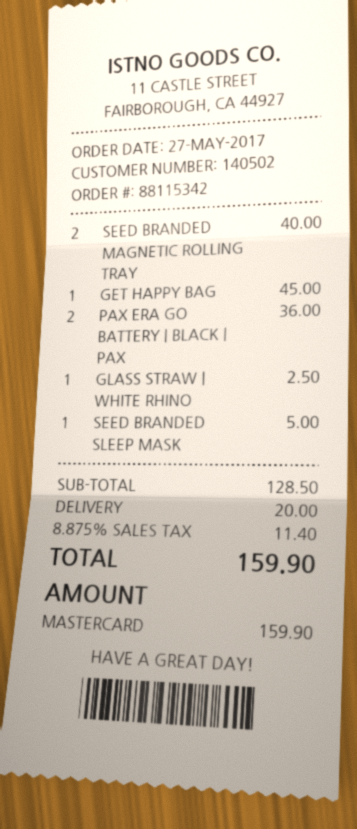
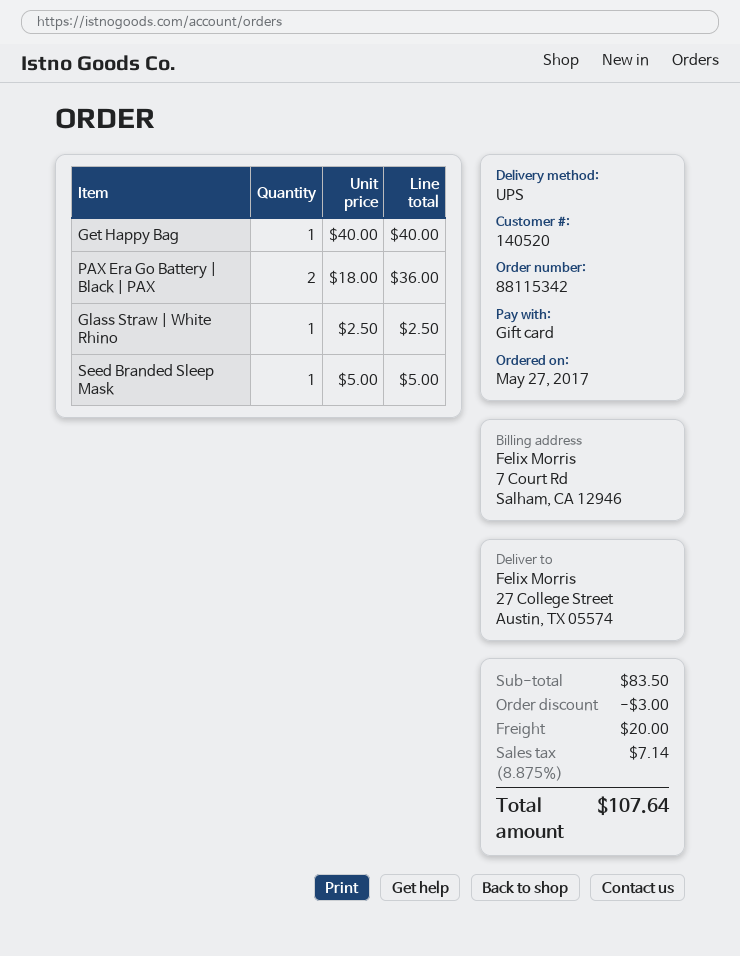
customer number: 140502 -> 140520
payment method: Mastercard -> gift card
SEED BRANDED MAGNETIC ROLLING TRAY: 2 for 40.00 -> none
GET HAPPY BAG: 1 for 45.00 -> 1 for 40.00
subtotal: 128.50 -> 83.50
discount: none -> 3.00
tax: 8.875% = 11.40 -> 8.875% = 7.14
total: 159.90 -> 107.64

